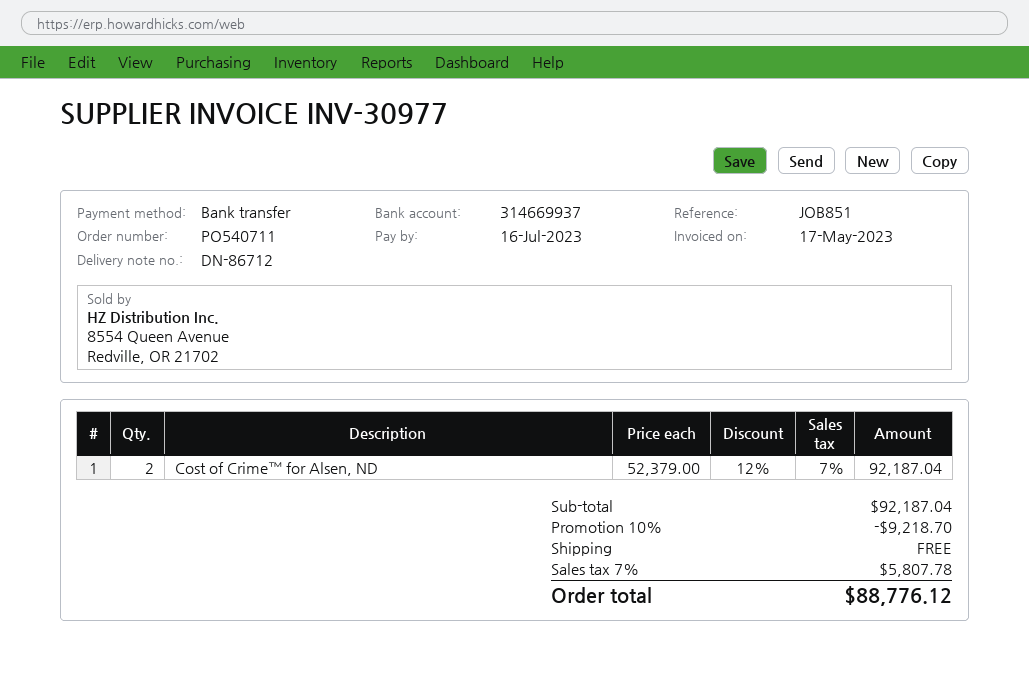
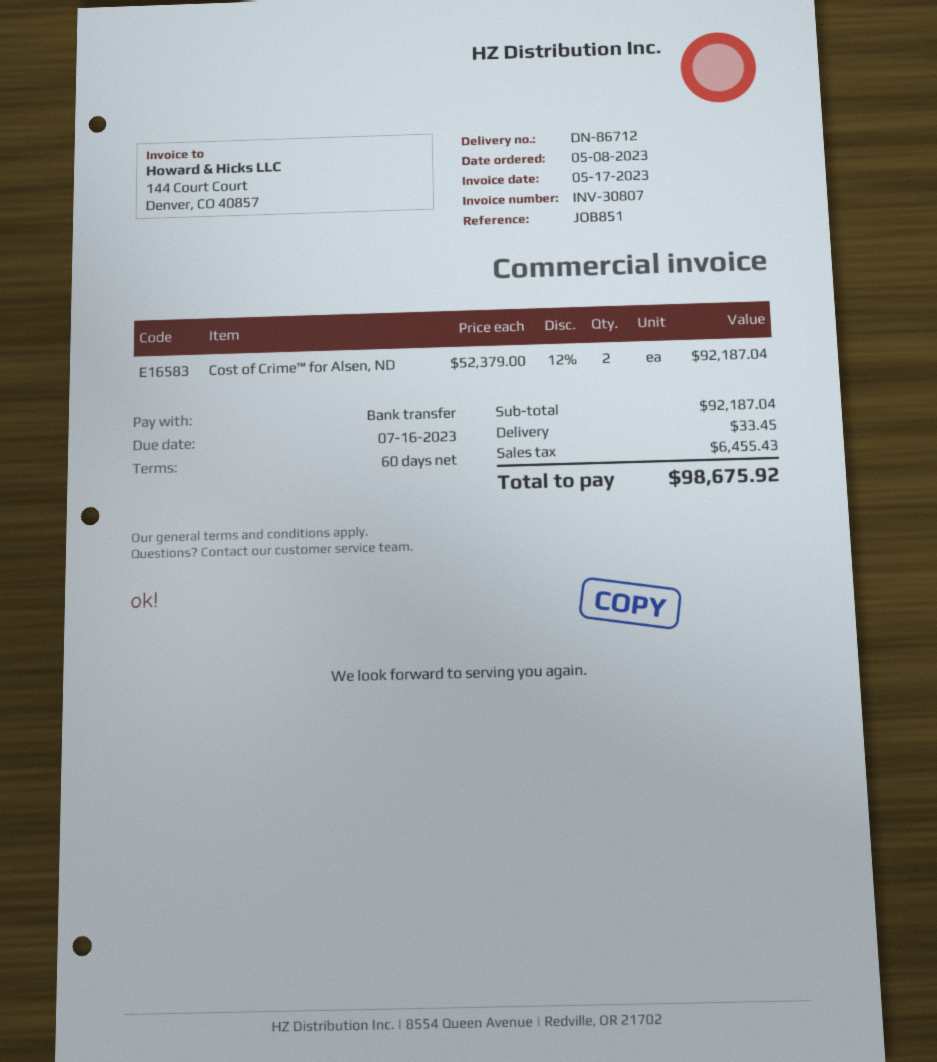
invoice number: INV-30977 -> INV-30807
discount: 10% = 9218.70 -> none
shipping: 0.00 -> 33.45
tax: 5807.78 -> 6455.43
total: 88776.12 -> 98675.92

